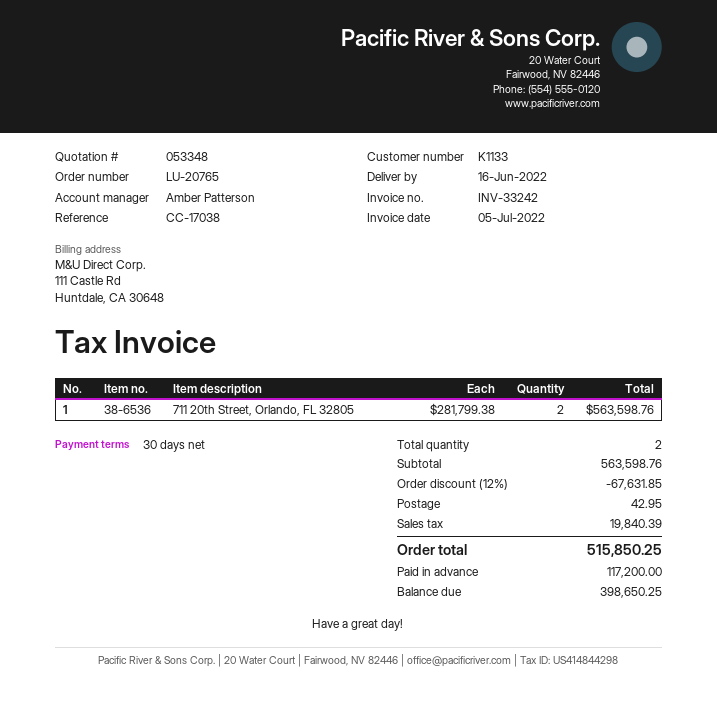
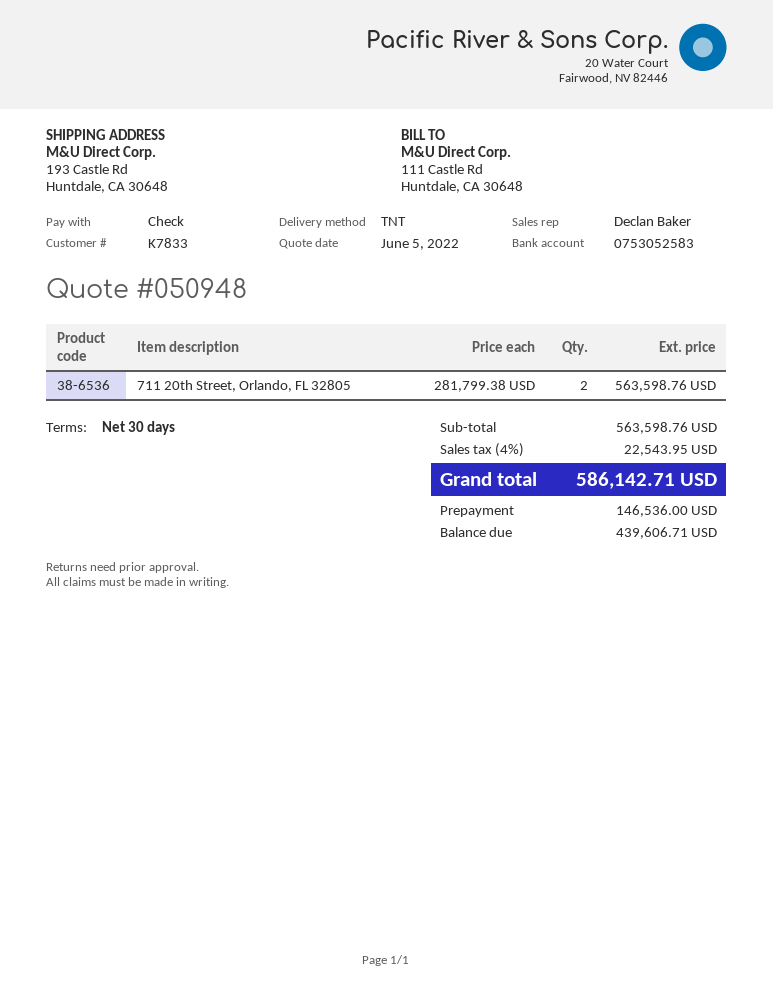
quote number: 053348 -> 050948
customer number: K1133 -> K7833
sales rep: Amber Patterson -> Declan Baker
discount: 12% = 67631.85 -> none
shipping: 42.95 -> none
tax: 19840.39 -> 22543.95
total: 515850.25 -> 586142.71
deposit: 117200.00 -> 146536.00
balance: 398650.25 -> 439606.71

